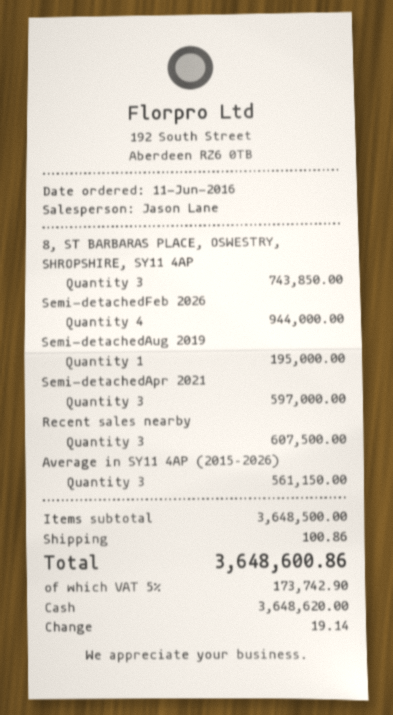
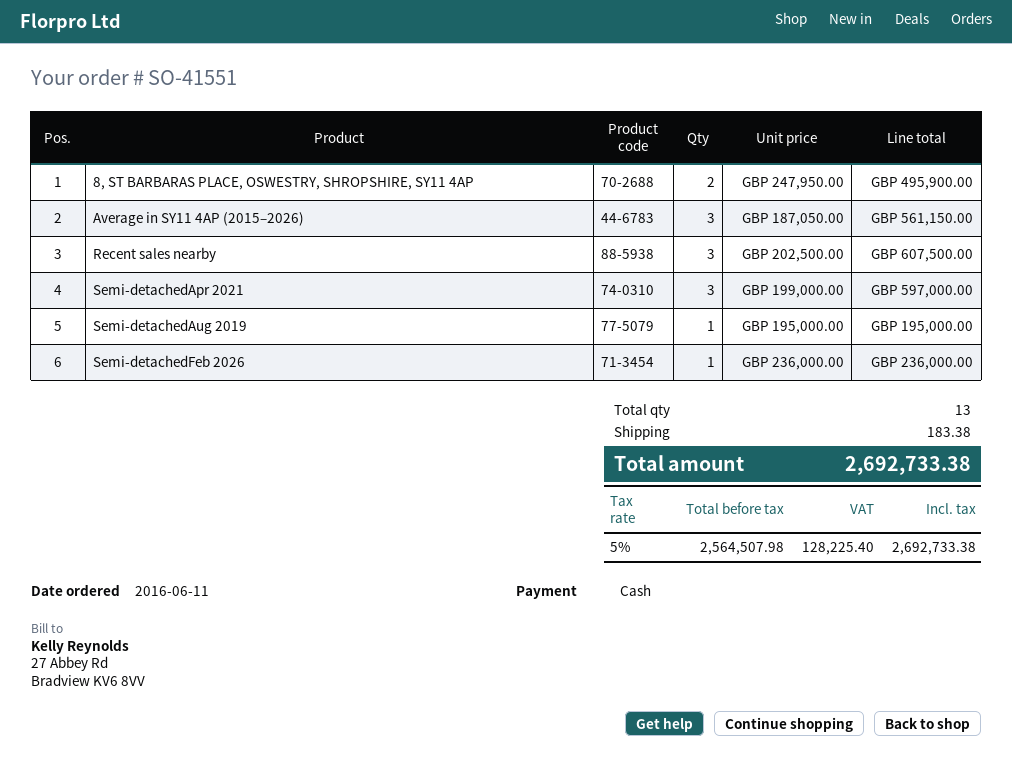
8, ST BARBARAS PLACE, OSWESTRY, SHROPSHIRE, SY11 4AP: 3 for 743850.00 -> 2 for 495900.00
Semi-detachedFeb 2026: 4 for 944000.00 -> 1 for 236000.00
shipping: 100.86 -> 183.38
tax: 5% = 173742.90 -> 5% = 128225.40
total: 3648600.86 -> 2692733.38

